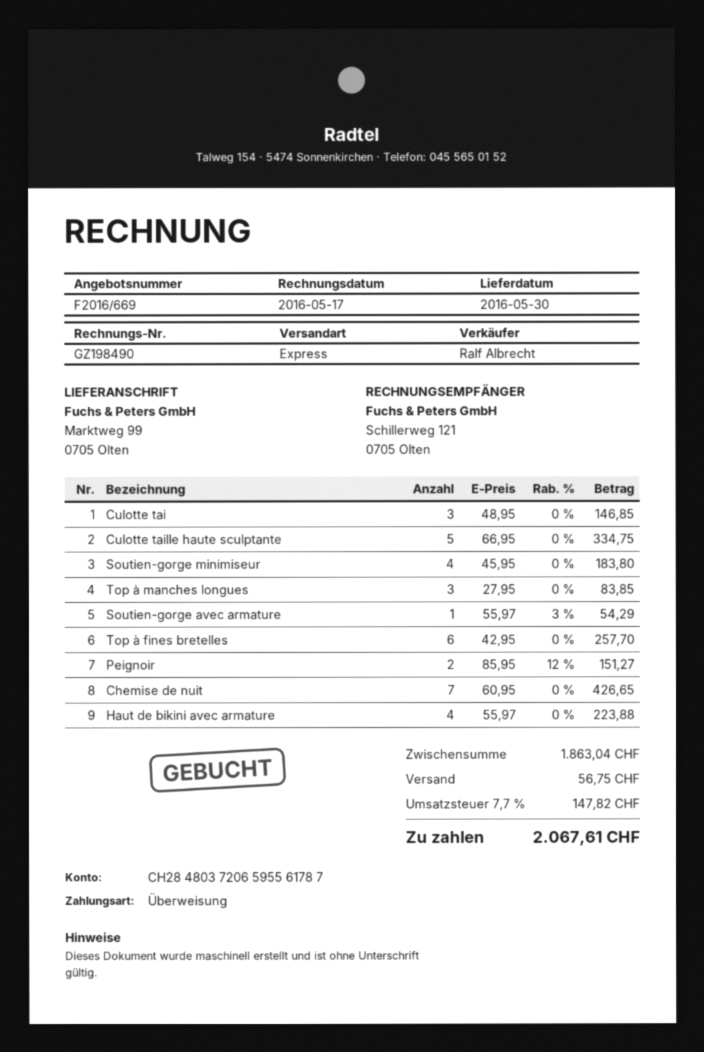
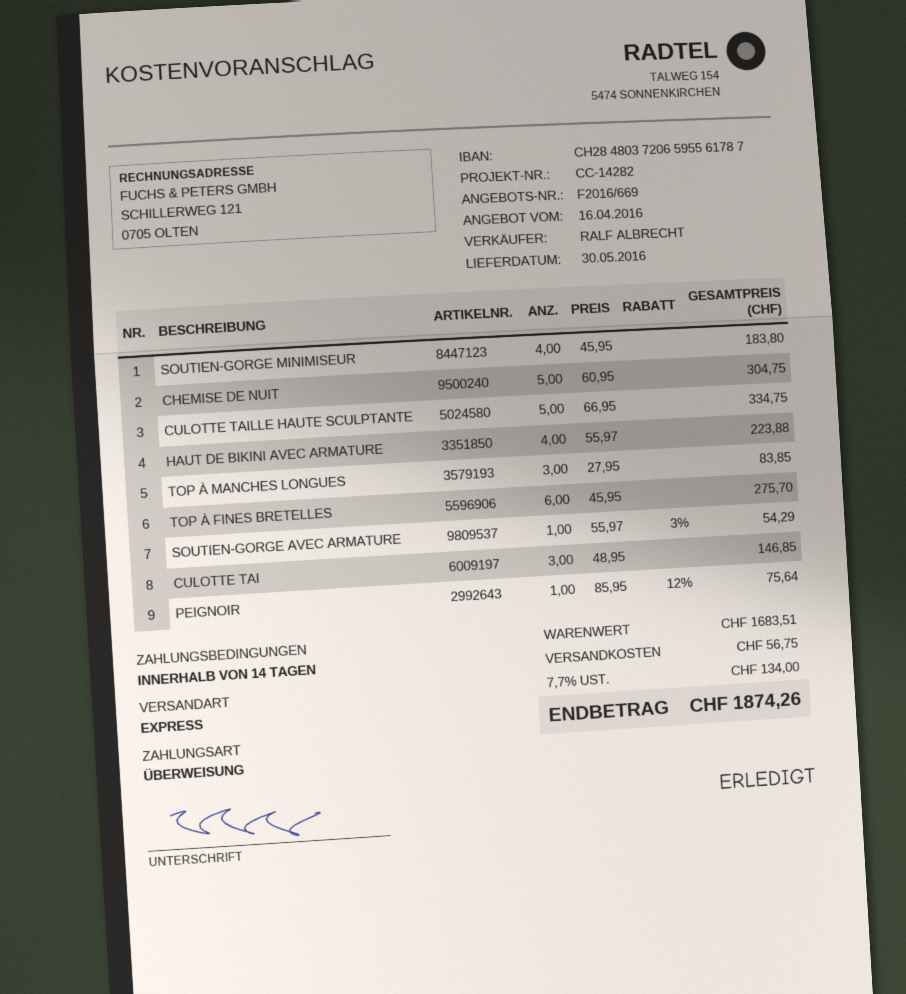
Top à fines bretelles: 6 x 42.95 = 257.70 -> 6 x 45.95 = 275.70
Peignoir: 2 x 85.95 - 12% = 151.27 -> 1 x 85.95 - 12% = 75.64
Chemise de nuit: 7 x 60.95 = 426.65 -> 5 x 60.95 = 304.75
subtotal: 1863.04 -> 1683.51
tax: 7.7% = 147.82 -> 7.7% = 134.00
total: 2067.61 -> 1874.26

